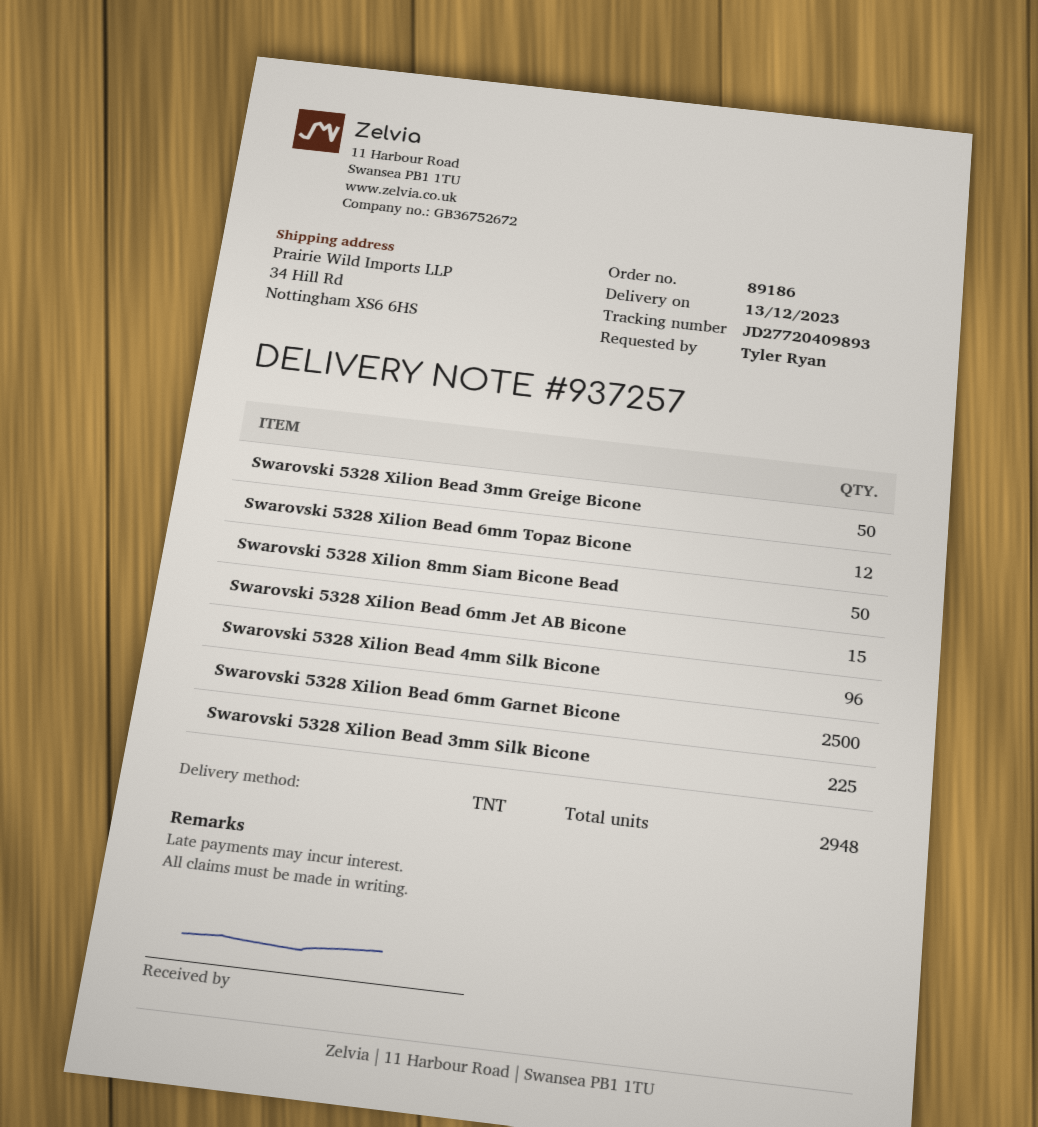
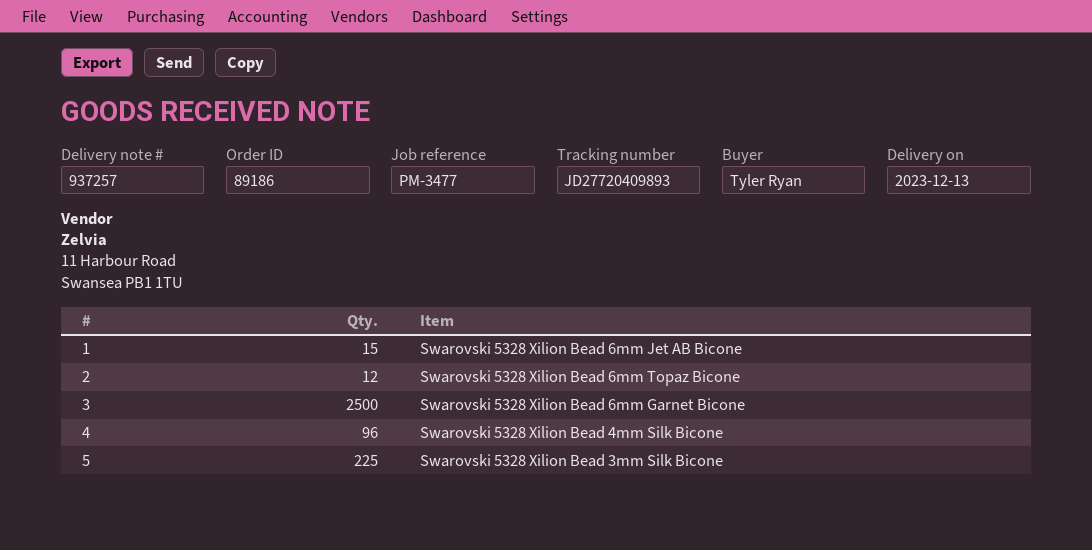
Swarovski 5328 Xilion Bead 3mm Greige Bicone: 50 -> none
Swarovski 5328 Xilion 8mm Siam Bicone Bead: 50 -> none

